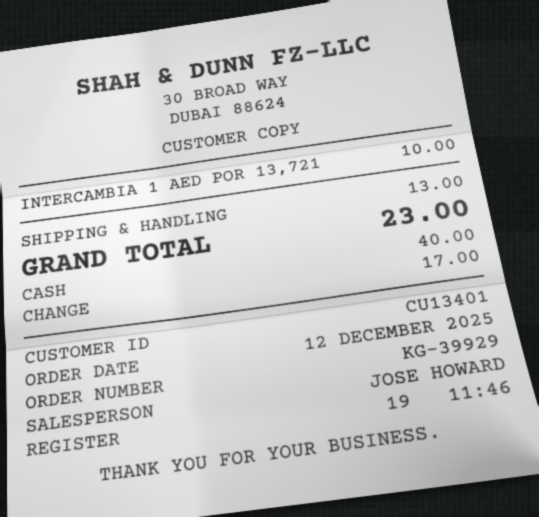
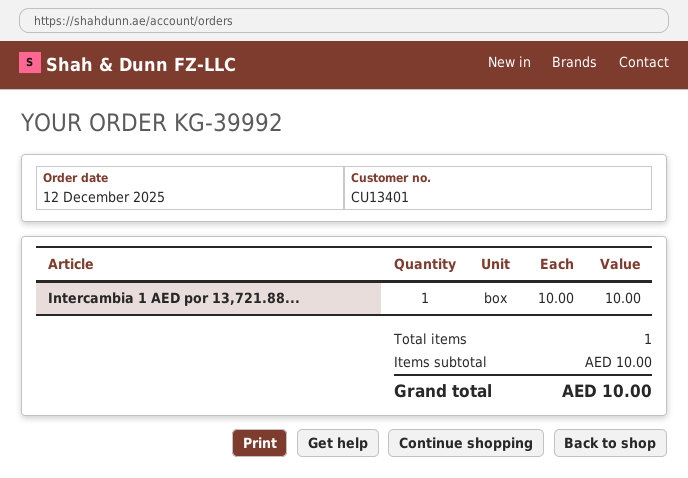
order number: KG-39929 -> KG-39992
shipping: 13.00 -> none
total: 23.00 -> 10.00

